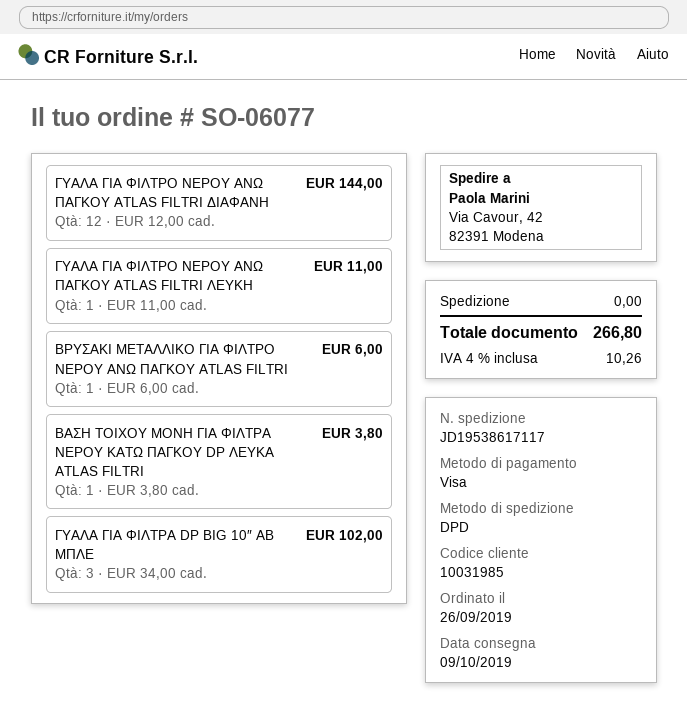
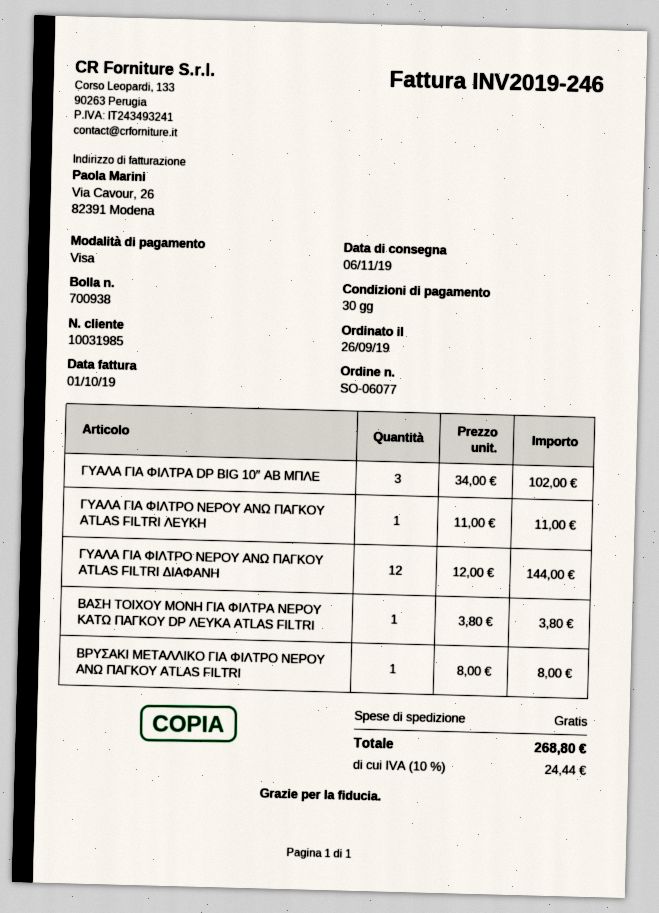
delivery date: 2019-10-09 -> 2019-11-06
ΒΡΥΣΑΚΙ ΜΕΤΑΛΛΙΚΟ ΓΙΑ ΦΙΛΤΡΟ ΝΕΡΟΥ ΑΝΩ ΠΑΓΚΟΥ ATLAS FILTRI: 1 x 6.00 = 6.00 -> 1 x 8.00 = 8.00
tax: 4% = 10.26 -> 10% = 24.44
total: 266.80 -> 268.80

